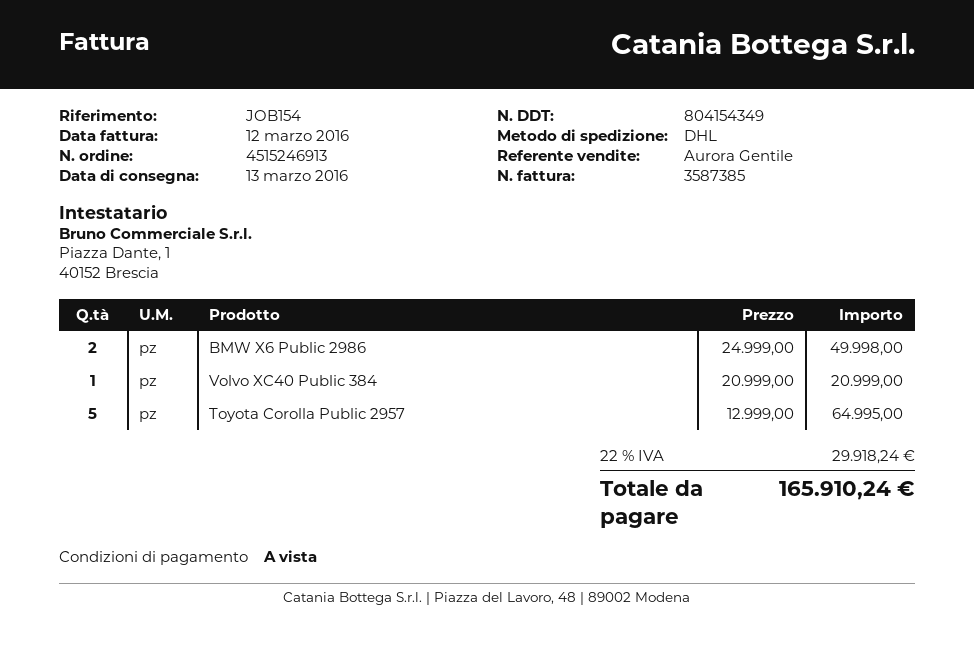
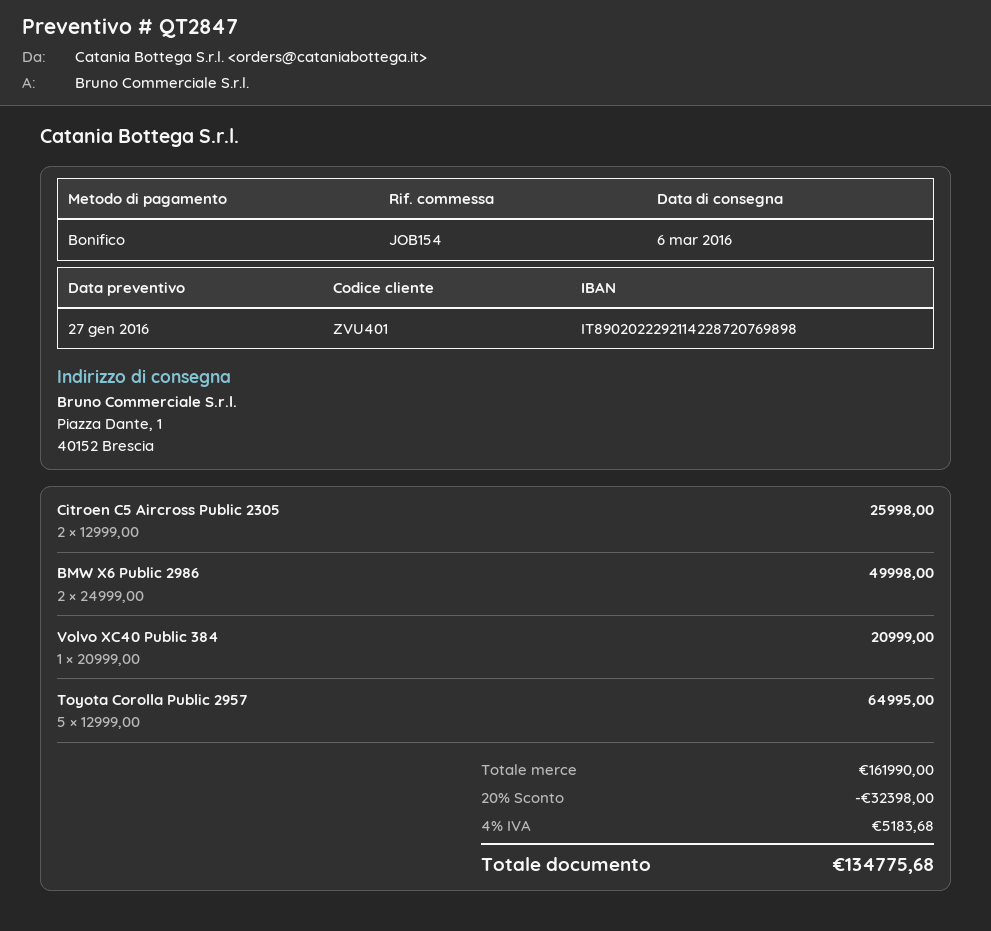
delivery date: 2016-03-13 -> 2016-03-06
Citroen C5 Aircross Public 2305: none -> 2 x 12999.00 = 25998.00
discount: none -> 20% = 32398.00
tax: 22% = 29918.24 -> 4% = 5183.68
total: 165910.24 -> 134775.68

